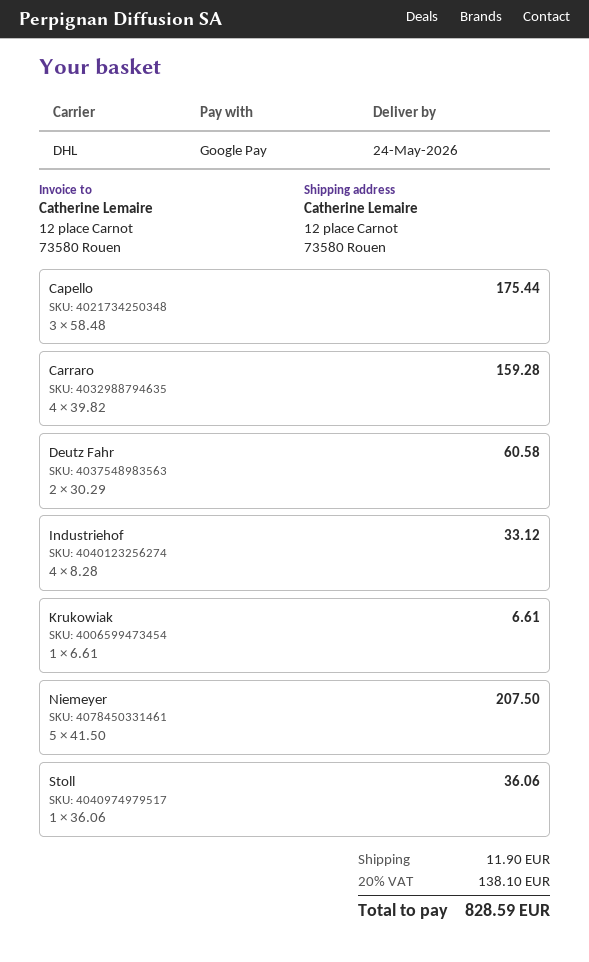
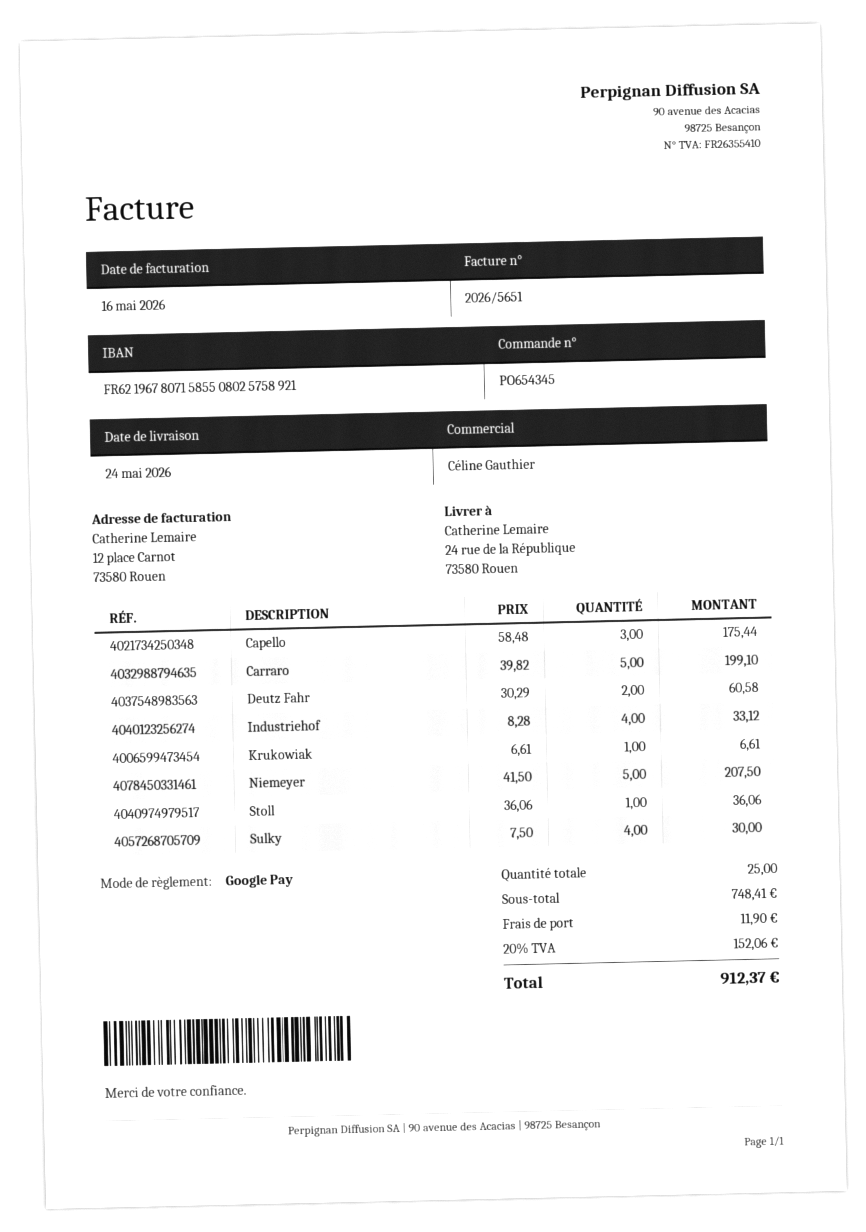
ship to: 12 place Carnot, 73580 Rouen -> 24 rue de la République, 73580 Rouen
Carraro: 4 x 39.82 = 159.28 -> 5 x 39.82 = 199.10
Sulky: none -> 4 x 7.50 = 30.00
tax: 20% = 138.10 -> 20% = 152.06
total: 828.59 -> 912.37

